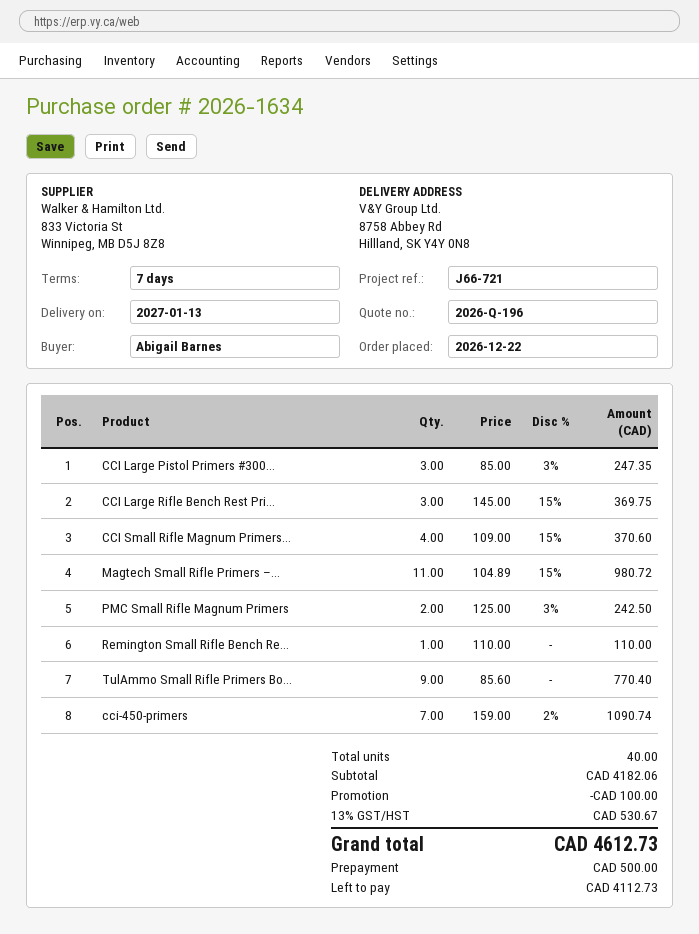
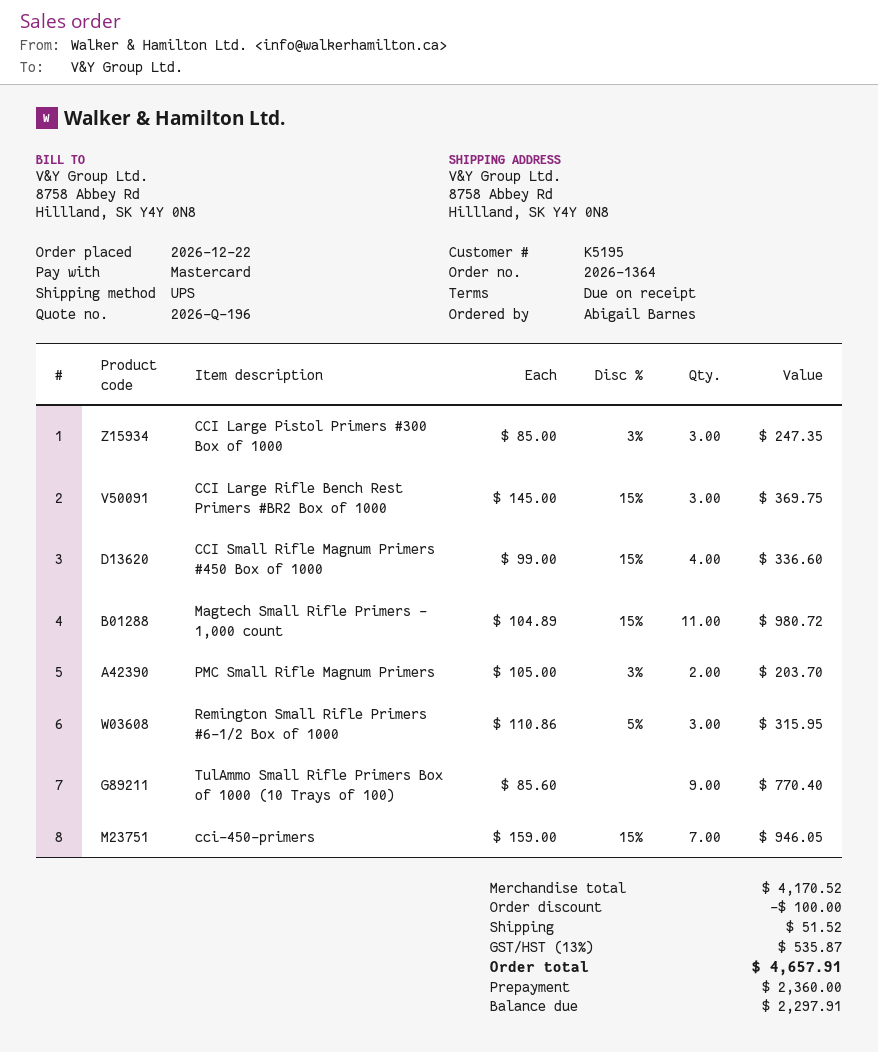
order number: 2026-1634 -> 2026-1364
payment terms: 7 days -> on receipt
CCI Small Rifle Magnum Primers...: 4 x 109.00 - 15% = 370.60 -> 4 x 99.00 - 15% = 336.60
PMC Small Rifle Magnum Primers: 2 x 125.00 - 3% = 242.50 -> 2 x 105.00 - 3% = 203.70
Remington Small Rifle Bench Re...: 1 x 110.00 = 110.00 -> none
cci-450-primers: 7 x 159.00 - 2% = 1090.74 -> 7 x 159.00 - 15% = 946.05
Remington Small Rifle Primers #6-1/2 Box of 1000: none -> 3 x 110.86 - 5% = 315.95
subtotal: 4182.06 -> 4170.52
shipping: none -> 51.52
tax: 13% = 530.67 -> 13% = 535.87
total: 4612.73 -> 4657.91
deposit: 500.00 -> 2360.00
balance: 4112.73 -> 2297.91

